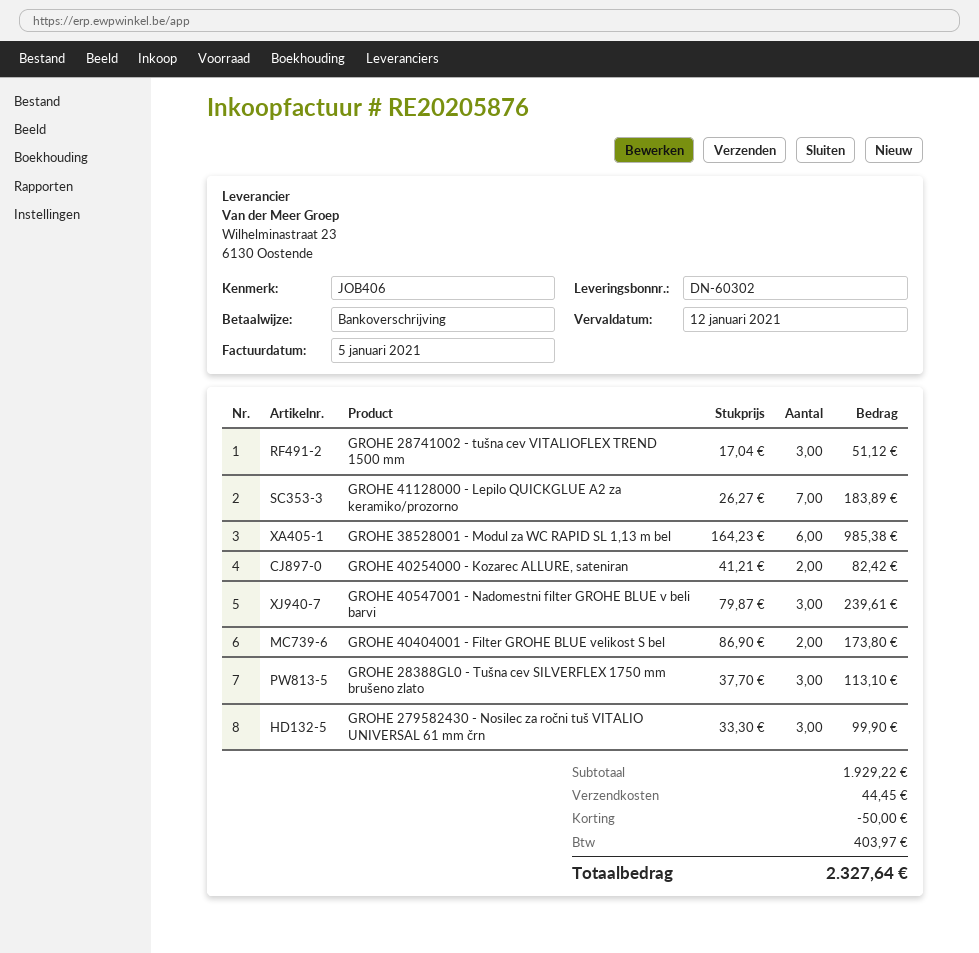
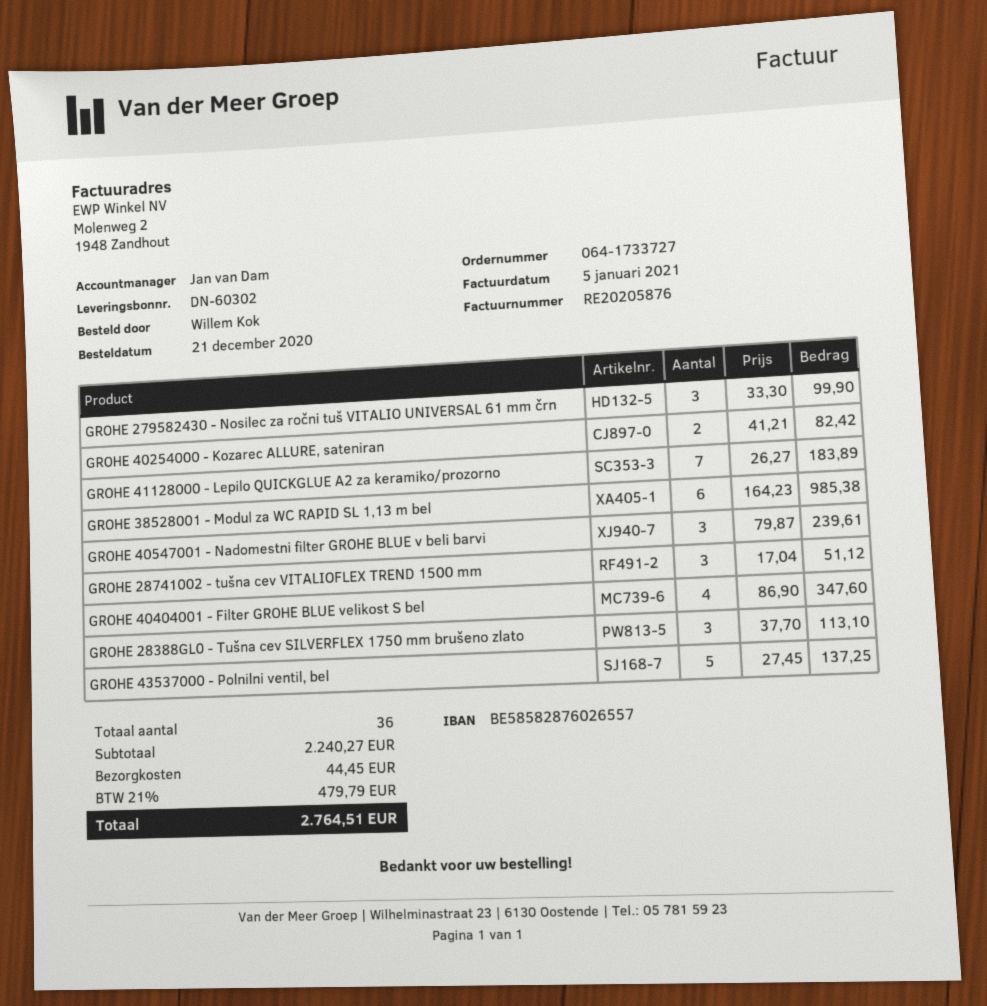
GROHE 40404001 - Filter GROHE BLUE velikost S bel: 2 x 86.90 = 173.80 -> 4 x 86.90 = 347.60
GROHE 43537000 - Polnilni ventil, bel: none -> 5 x 27.45 = 137.25
subtotal: 1929.22 -> 2240.27
discount: 50.00 -> none
tax: 403.97 -> 479.79
total: 2327.64 -> 2764.51

